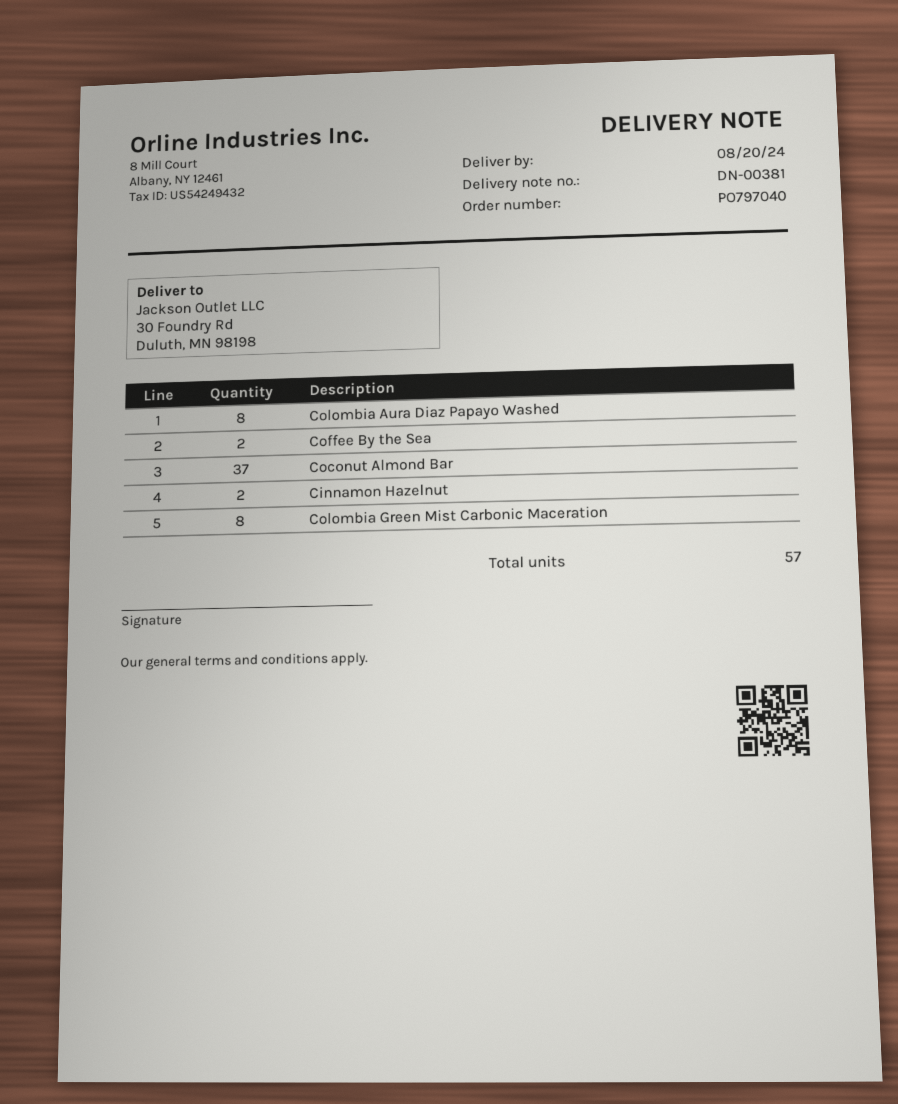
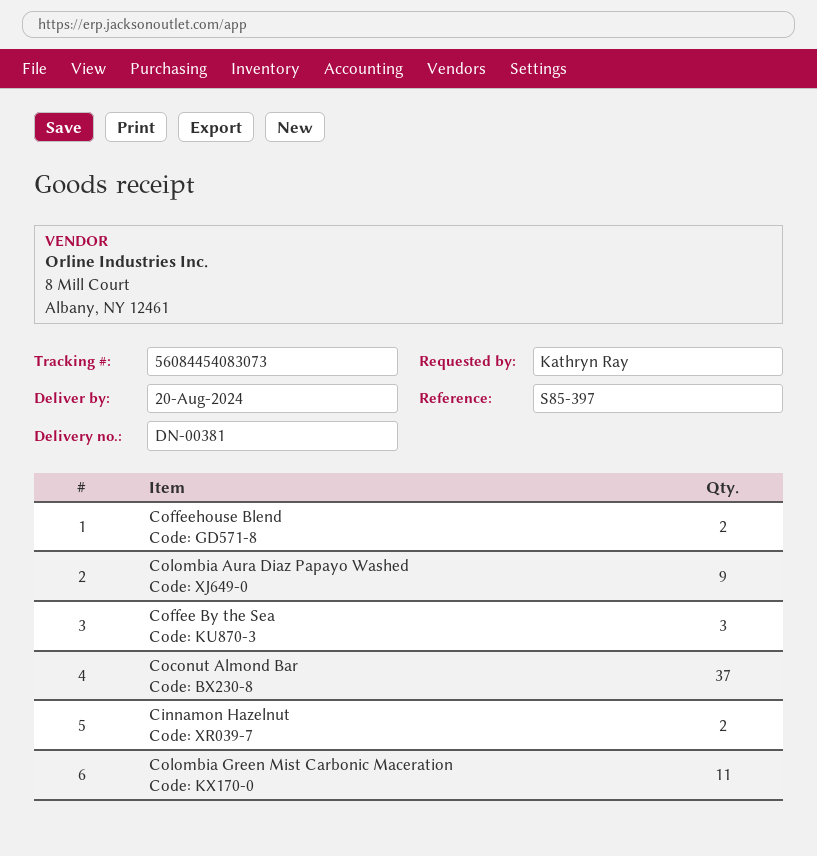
Colombia Aura Diaz Papayo Washed: 8 -> 9
Coffee By the Sea: 2 -> 3
Colombia Green Mist Carbonic Maceration: 8 -> 11
Coffeehouse Blend: none -> 2

